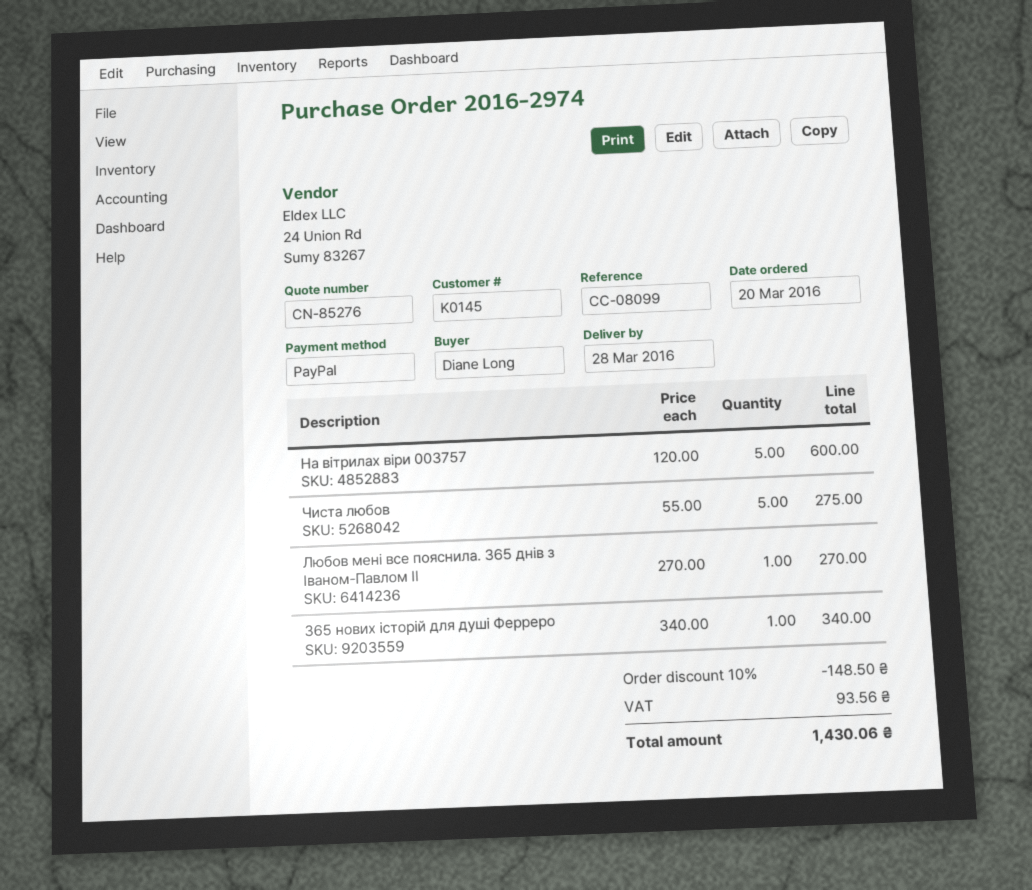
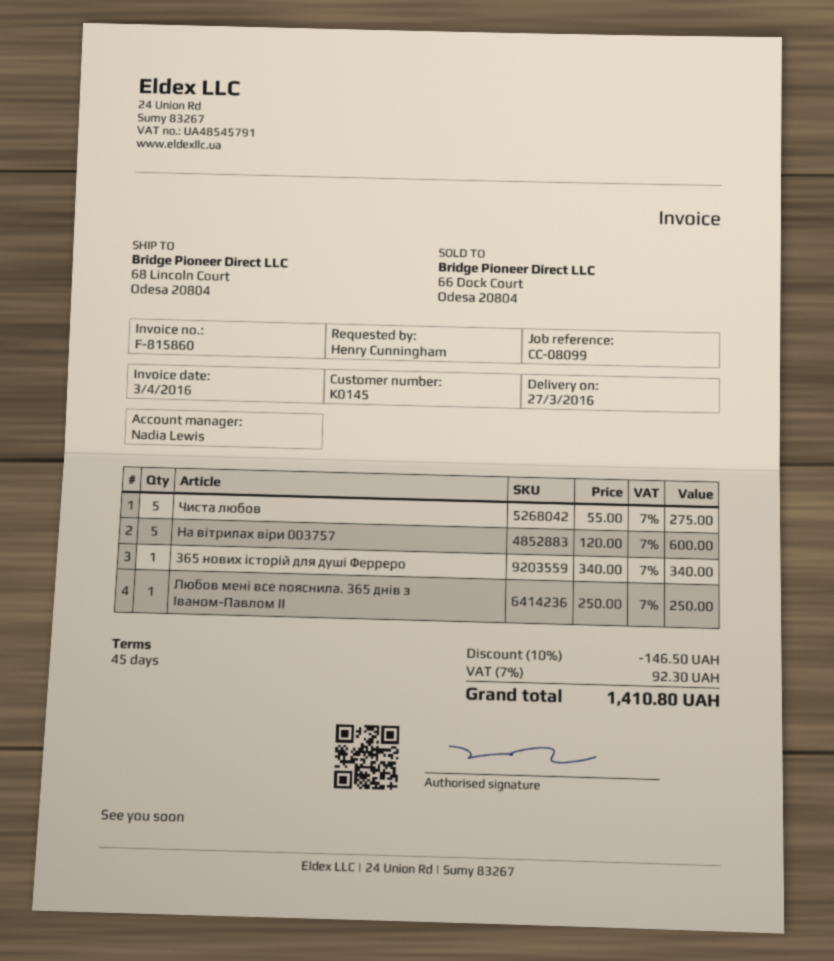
delivery date: 2016-03-28 -> 2016-03-27
ordered by: Diane Long -> Henry Cunningham
Любов мені все пояснила. 365 днів з Іваном-Павлом ІІ: 1 x 270.00 = 270.00 -> 1 x 250.00 = 250.00
discount: 10% = 148.50 -> 10% = 146.50
tax: 93.56 -> 92.30
total: 1430.06 -> 1410.80

